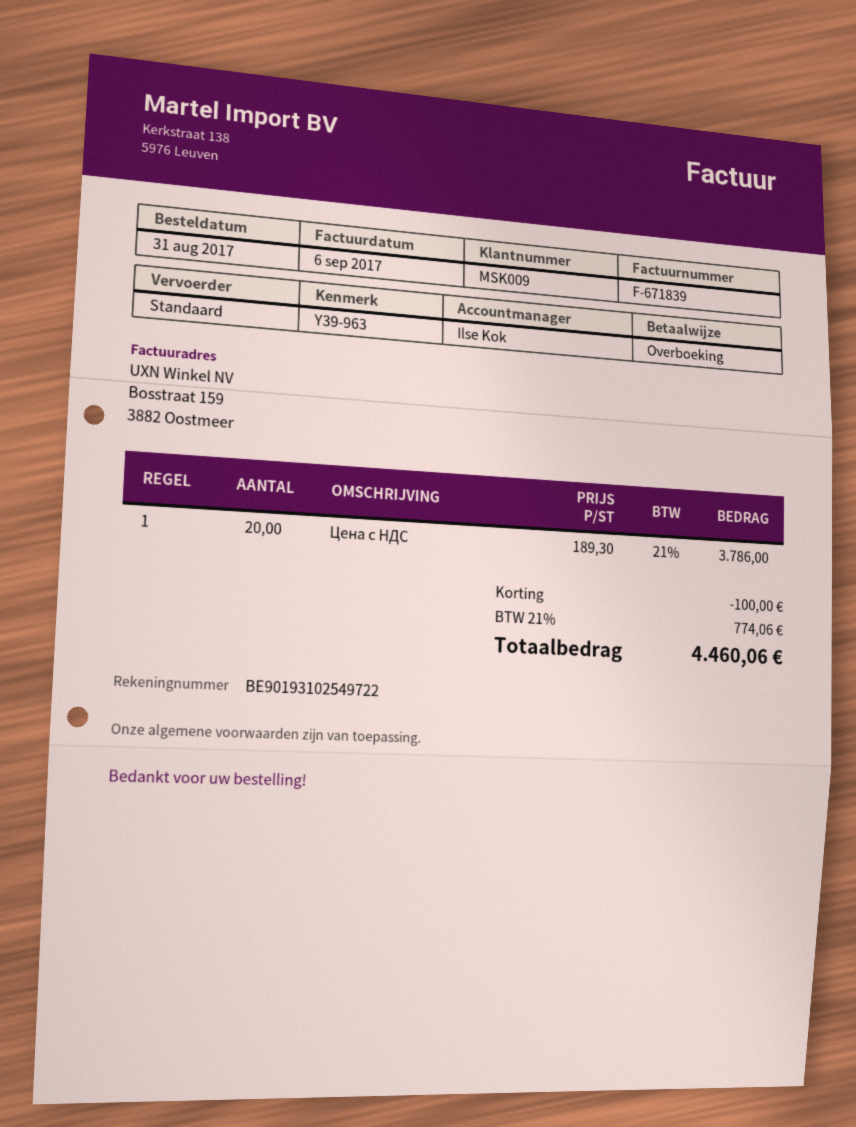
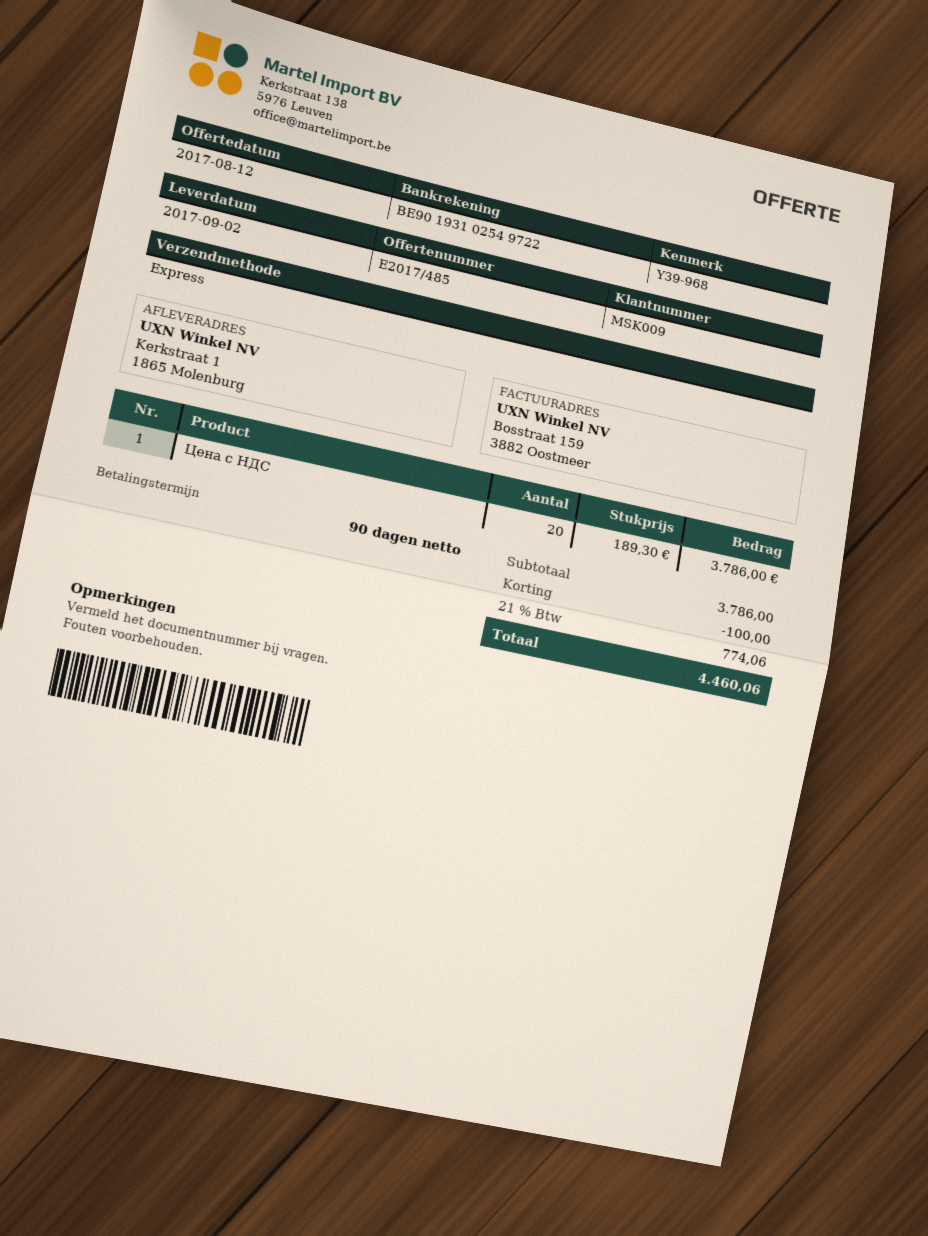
reference: Y39-963 -> Y39-968
shipping method: standard -> express

